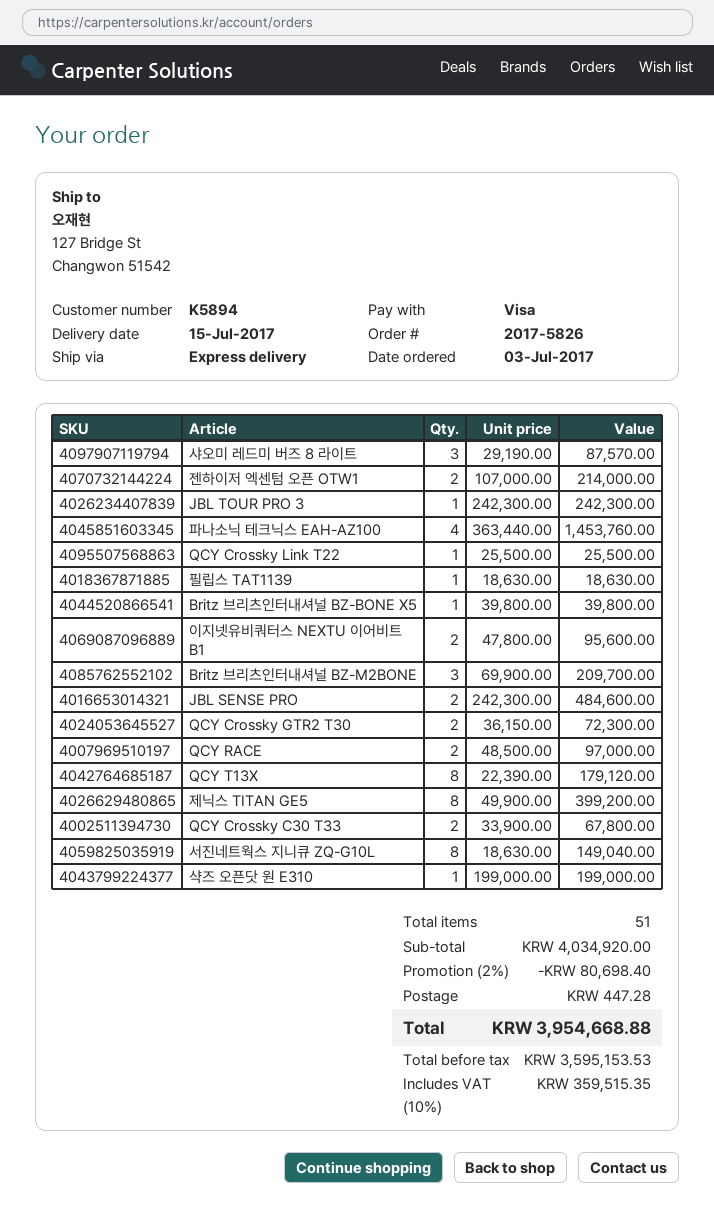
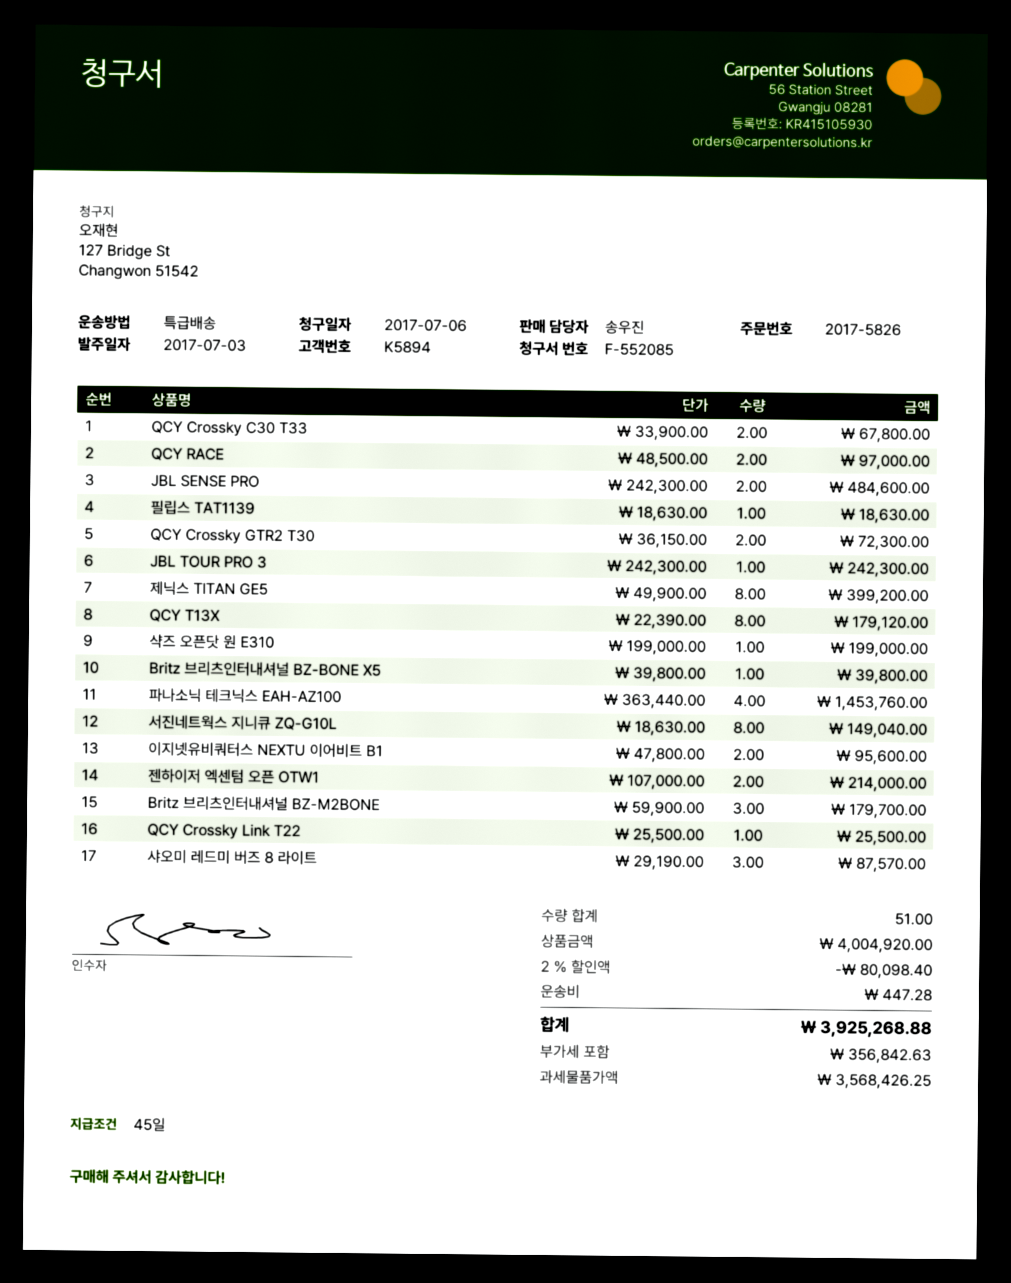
Britz 브리츠인터내셔널 BZ-M2BONE: 3 x 69900.00 = 209700.00 -> 3 x 59900.00 = 179700.00
subtotal: 4034920.00 -> 4004920.00
discount: 2% = 80698.40 -> 2% = 80098.40
net: 3595153.53 -> 3568426.25
tax: 359515.35 -> 356842.63
total: 3954668.88 -> 3925268.88

